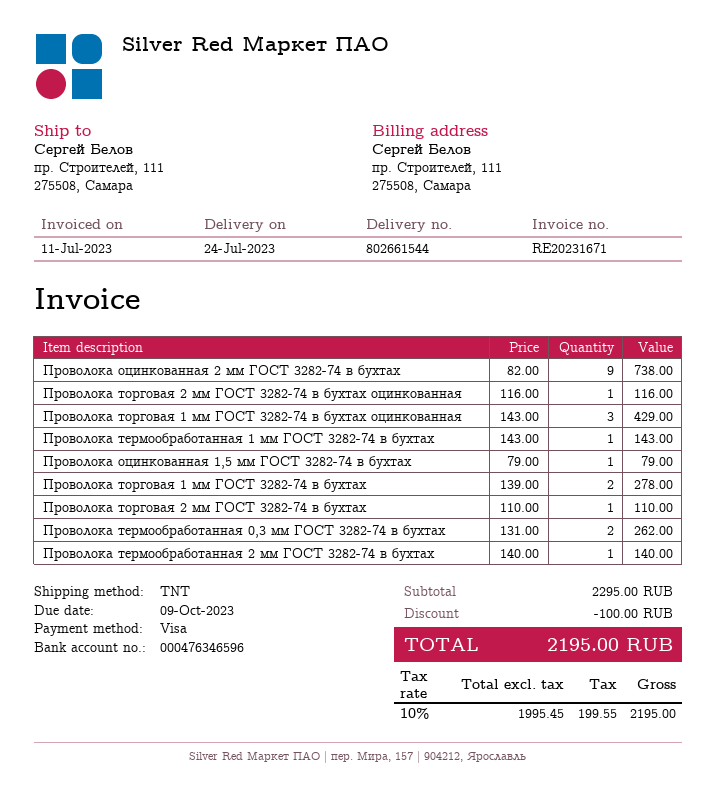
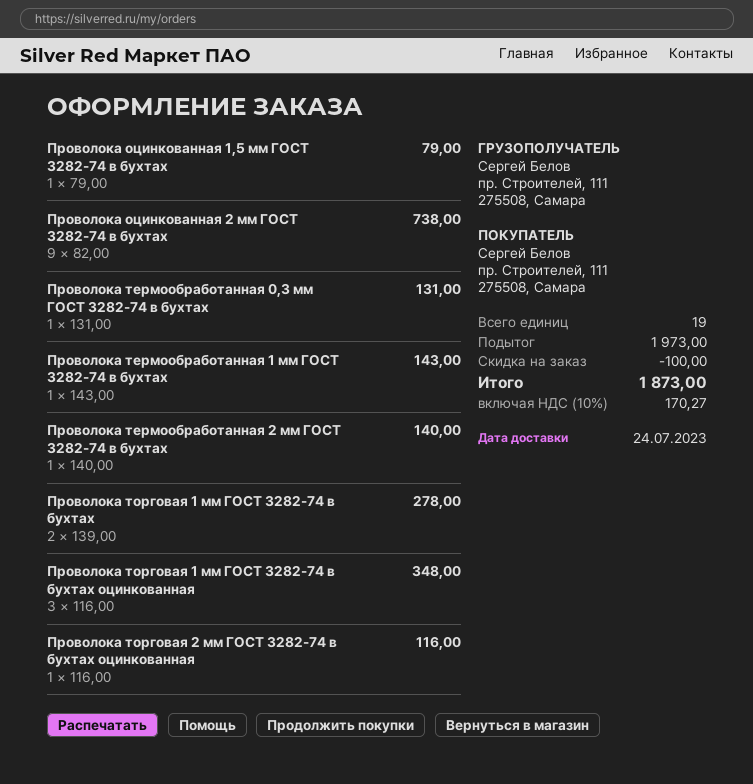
Проволока торговая 1 мм ГОСТ 3282-74 в бухтах оцинкованная: 3 x 143.00 = 429.00 -> 3 x 116.00 = 348.00
Проволока торговая 2 мм ГОСТ 3282-74 в бухтах: 1 x 110.00 = 110.00 -> none
Проволока термообработанная 0,3 мм ГОСТ 3282-74 в бухтах: 2 x 131.00 = 262.00 -> 1 x 131.00 = 131.00
subtotal: 2295.00 -> 1973.00
tax: 10% = 199.55 -> 10% = 170.27
total: 2195.00 -> 1873.00

